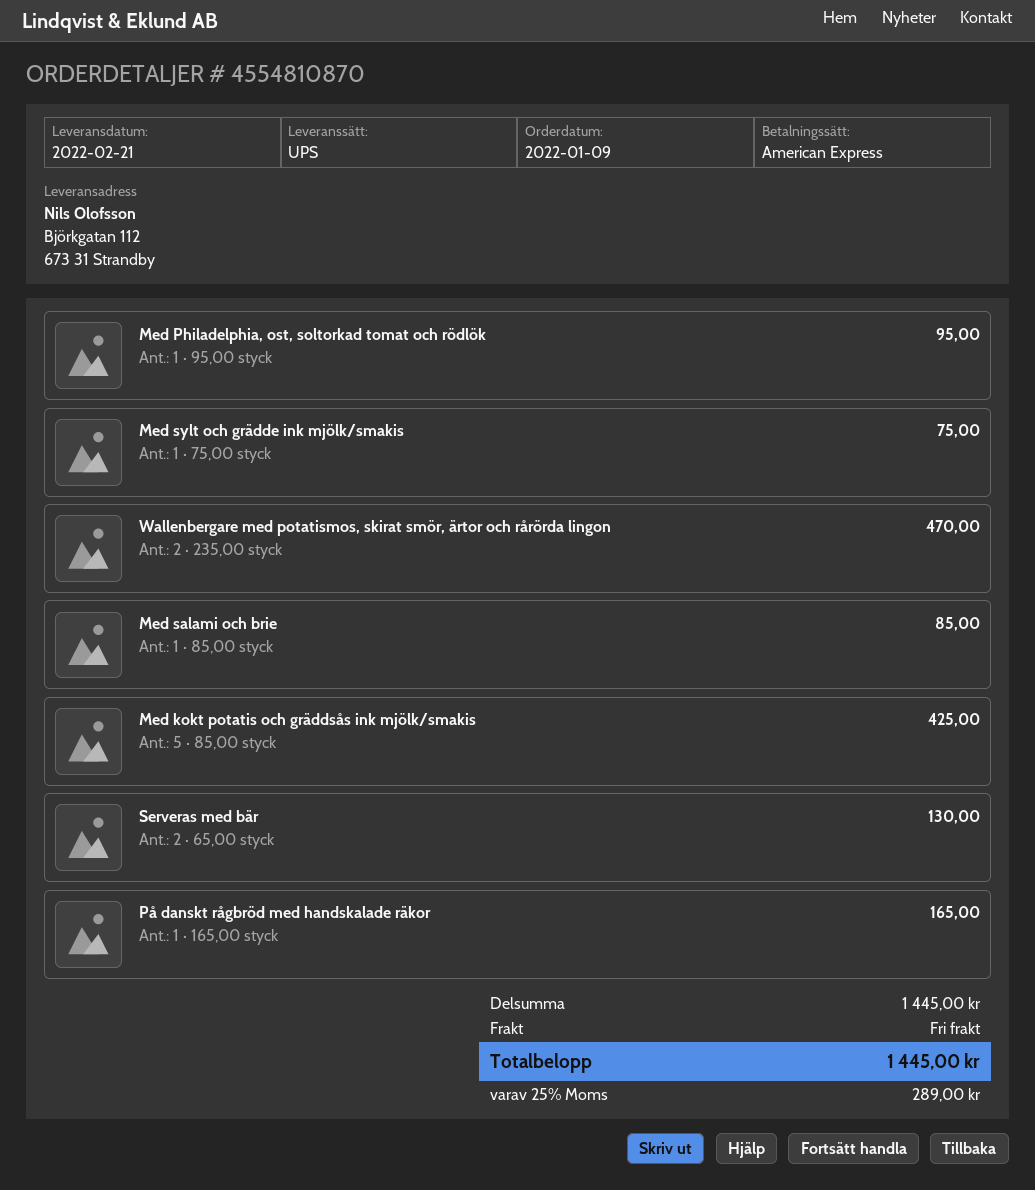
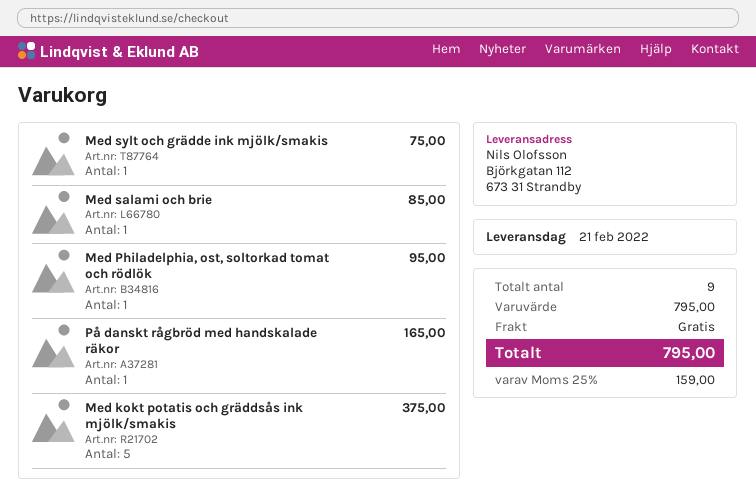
Wallenbergare med potatismos, skirat smör, ärtor och rårörda lingon: 2 for 470.00 -> none
Med kokt potatis och gräddsås ink mjölk/smakis: 5 for 425.00 -> 5 for 375.00
Serveras med bär: 2 for 130.00 -> none
subtotal: 1445.00 -> 795.00
tax: 25% = 289.00 -> 25% = 159.00
total: 1445.00 -> 795.00

